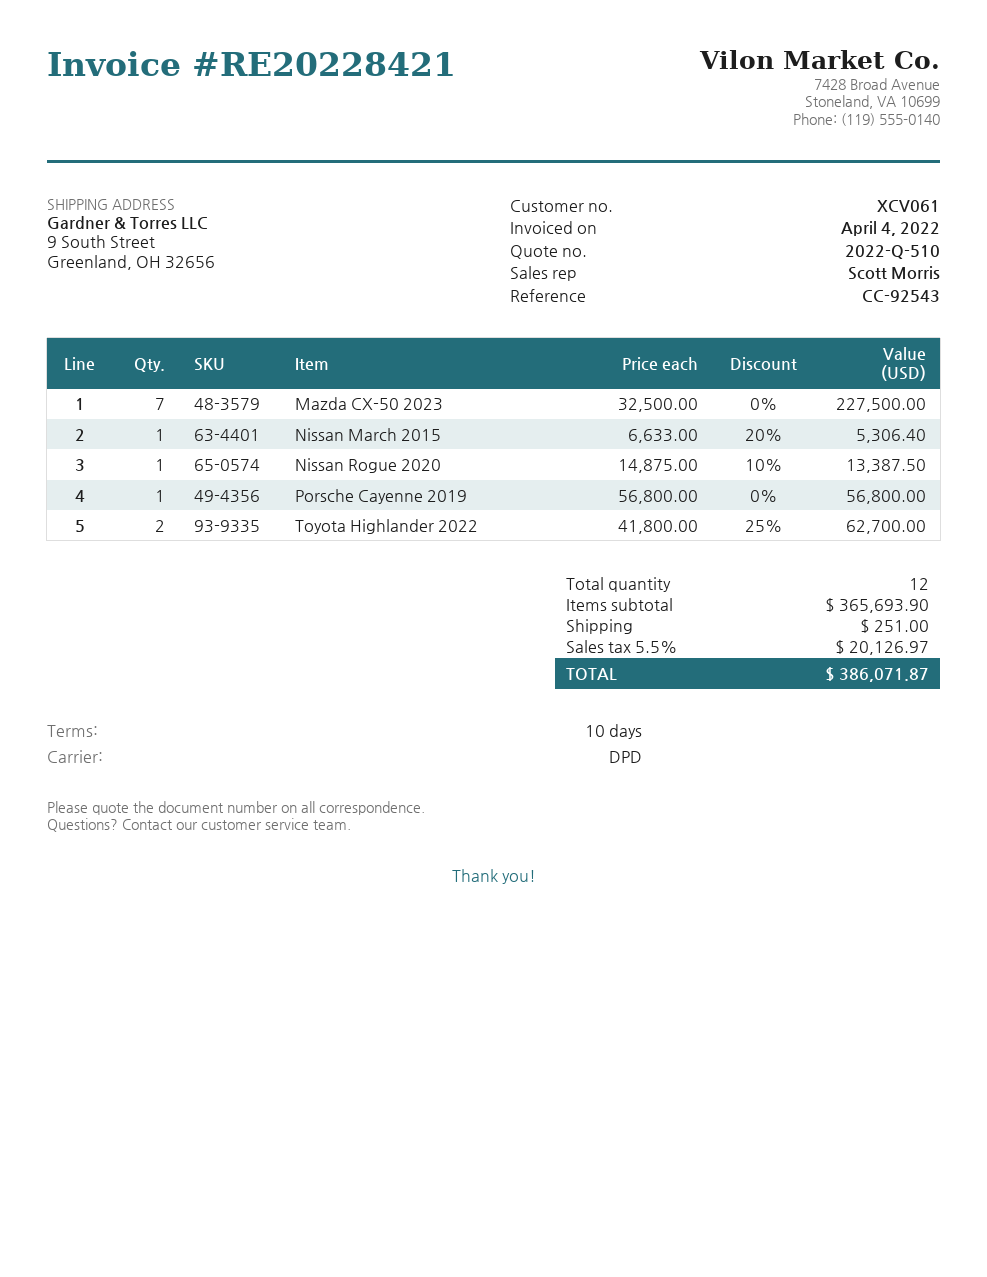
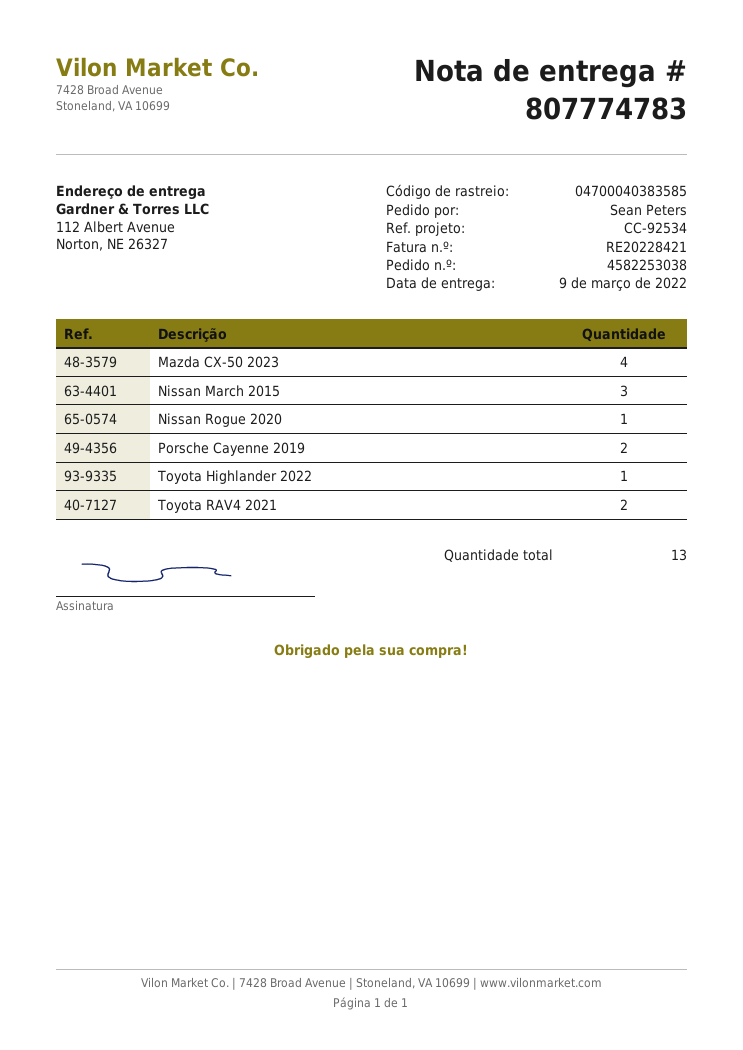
reference: CC-92543 -> CC-92534
ship to: 9 South Street, Greenland, OH 32656 -> 112 Albert Avenue, Norton, NE 26327
Mazda CX-50 2023: 7 -> 4
Nissan March 2015: 1 -> 3
Porsche Cayenne 2019: 1 -> 2
Toyota Highlander 2022: 2 -> 1
Toyota RAV4 2021: none -> 2
total quantity: 12 -> 13

